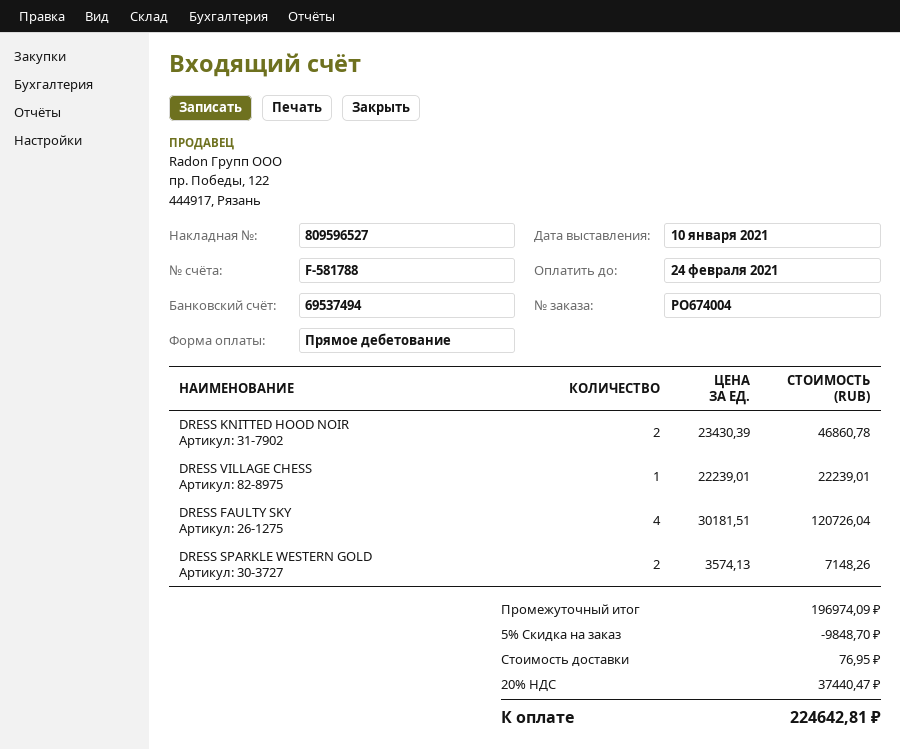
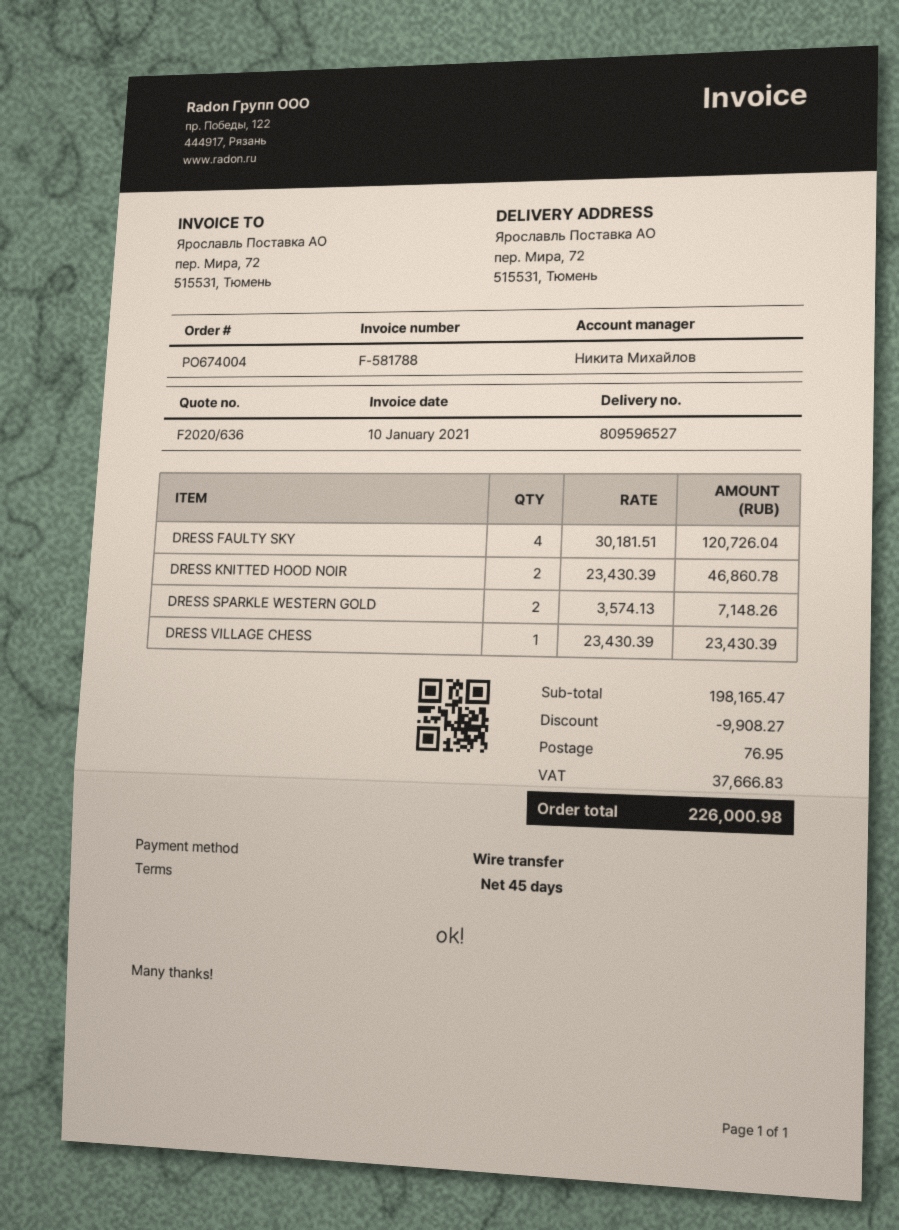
payment method: direct debit -> bank transfer
DRESS VILLAGE CHESS: 1 x 22239.01 = 22239.01 -> 1 x 23430.39 = 23430.39
subtotal: 196974.09 -> 198165.47
discount: 9848.70 -> 9908.27
tax: 37440.47 -> 37666.83
total: 224642.81 -> 226000.98

